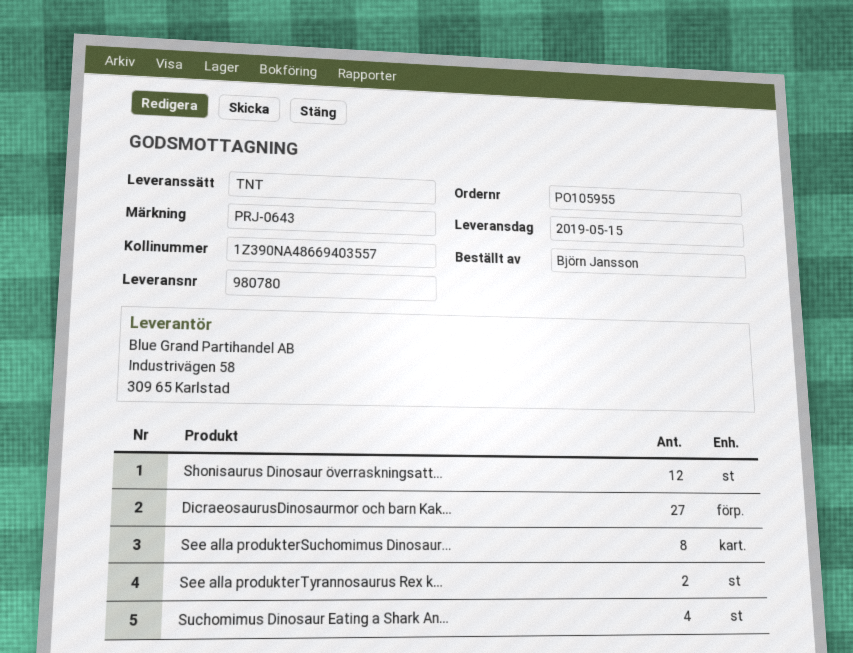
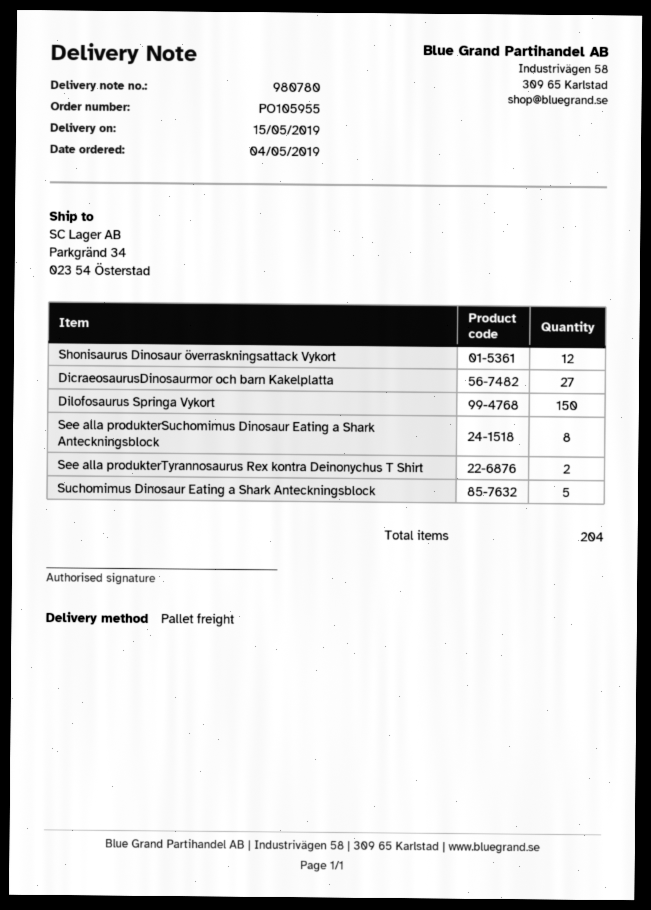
shipping method: TNT -> pallet freight
Suchomimus Dinosaur Eating a Shark An...: 4 -> 5
Dilofosaurus Springa Vykort: none -> 150

